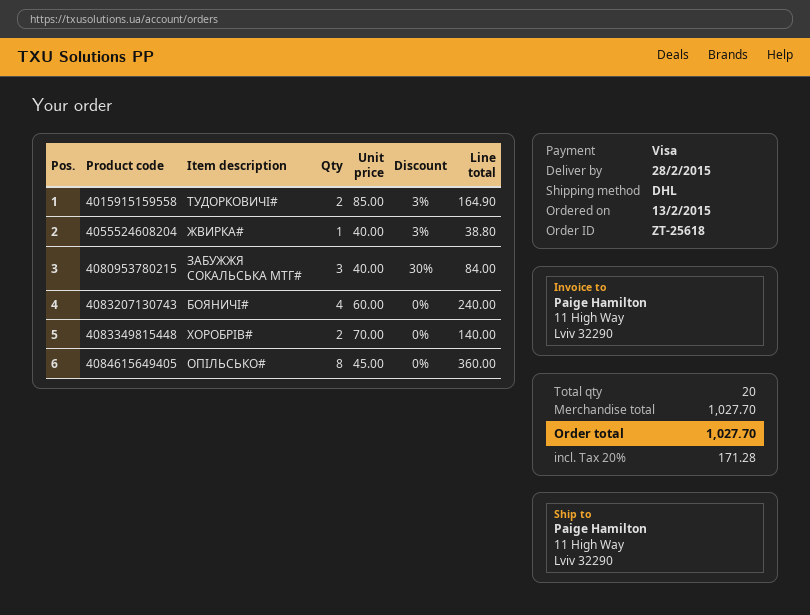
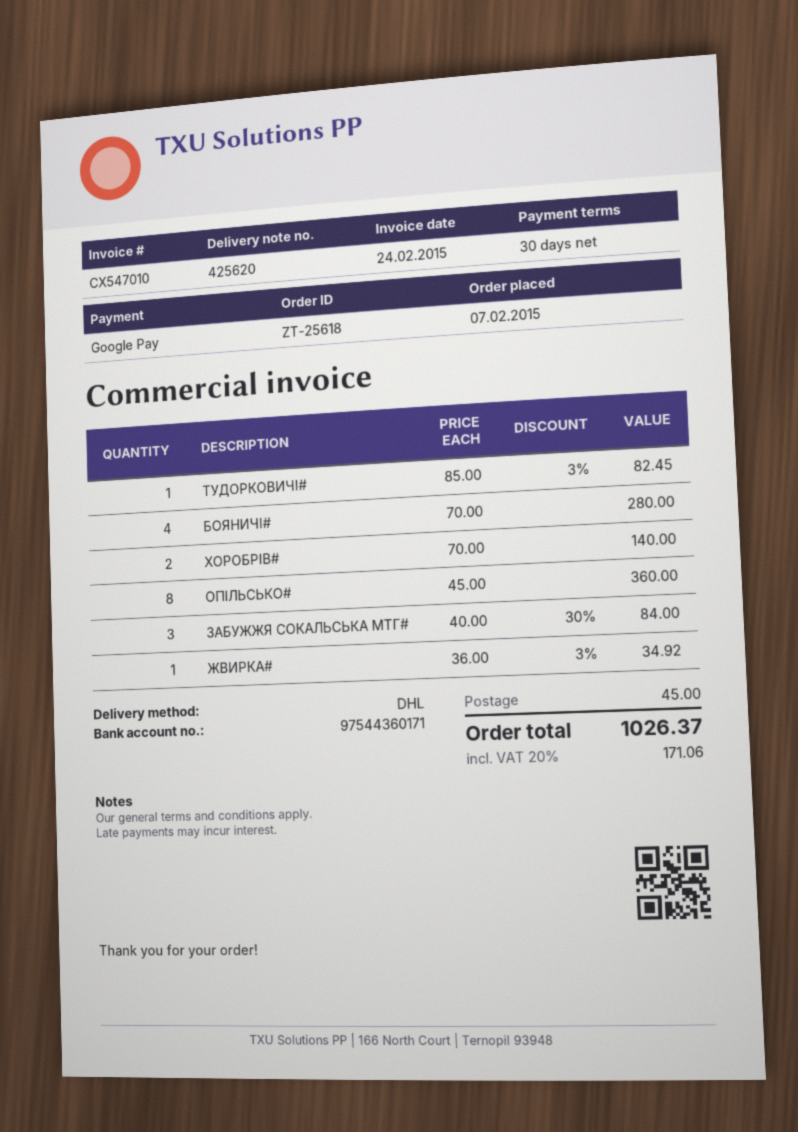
order date: 2015-02-13 -> 2015-02-07
payment method: Visa -> Google Pay
ТУДОРКОВИЧІ#: 2 x 85.00 - 3% = 164.90 -> 1 x 85.00 - 3% = 82.45
ЖВИРКА#: 1 x 40.00 - 3% = 38.80 -> 1 x 36.00 - 3% = 34.92
БОЯНИЧІ#: 4 x 60.00 = 240.00 -> 4 x 70.00 = 280.00
shipping: none -> 45.00
tax: 20% = 171.28 -> 20% = 171.06
total: 1027.70 -> 1026.37

